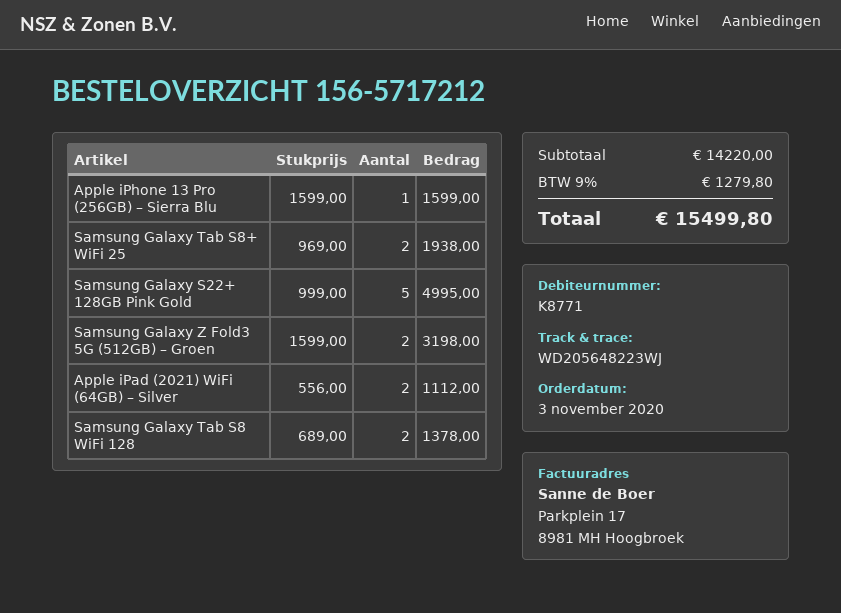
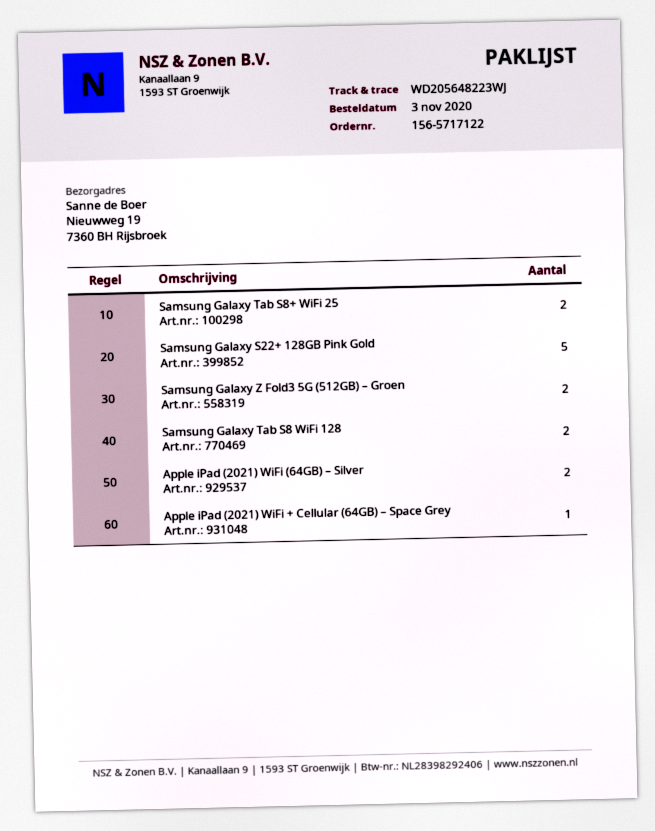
order number: 156-5717212 -> 156-5717122
Apple iPhone 13 Pro (256GB) – Sierra Blu: 1 -> none
Apple iPad (2021) WiFi + Cellular (64GB) – Space Grey: none -> 1

